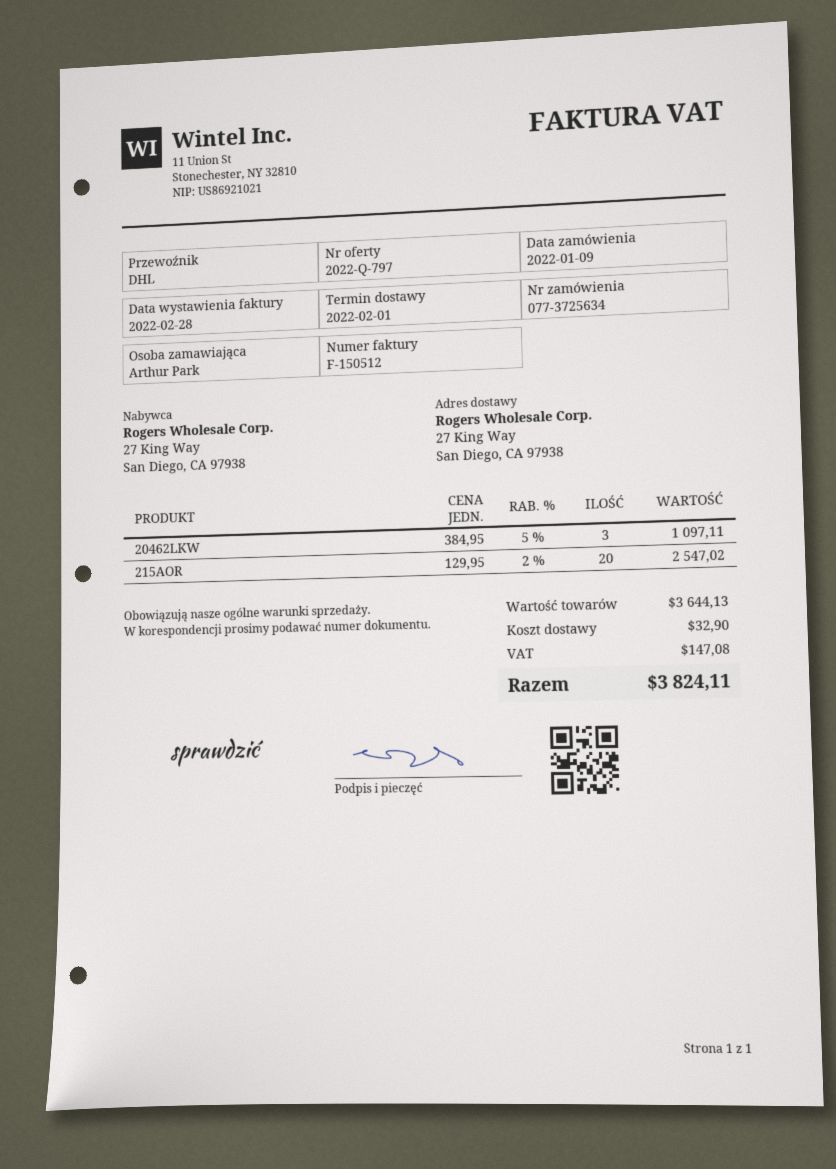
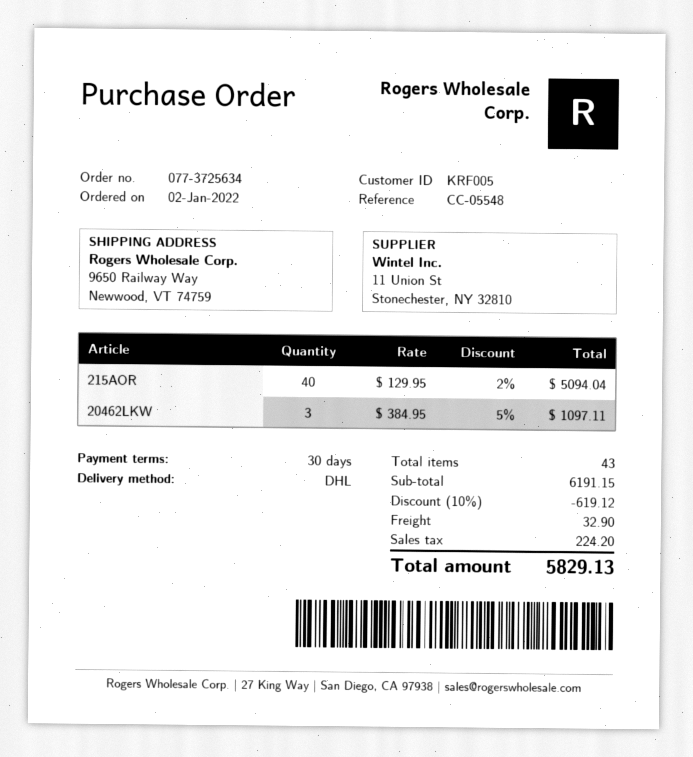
order date: 2022-01-09 -> 2022-01-02
ship to: 27 King Way, San Diego, CA 97938 -> 9650 Railway Way, Newwood, VT 74759
215AOR: 20 x 129.95 - 2% = 2547.02 -> 40 x 129.95 - 2% = 5094.04
subtotal: 3644.13 -> 6191.15
discount: none -> 10% = 619.12
tax: 147.08 -> 224.20
total: 3824.11 -> 5829.13

